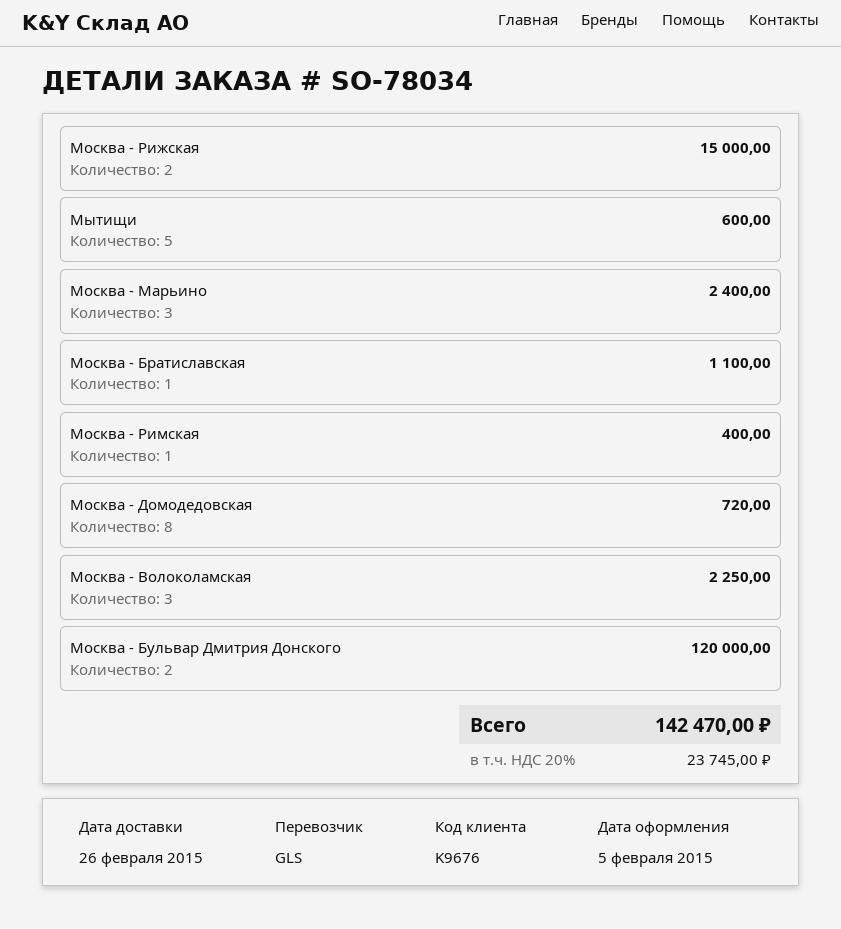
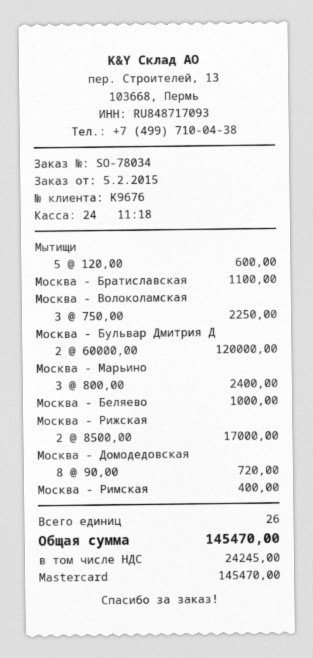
Москва - Рижская: 2 for 15000.00 -> 2 for 17000.00
Москва - Беляево: none -> 1 for 1000.00
tax: 23745.00 -> 24245.00
total: 142470.00 -> 145470.00

